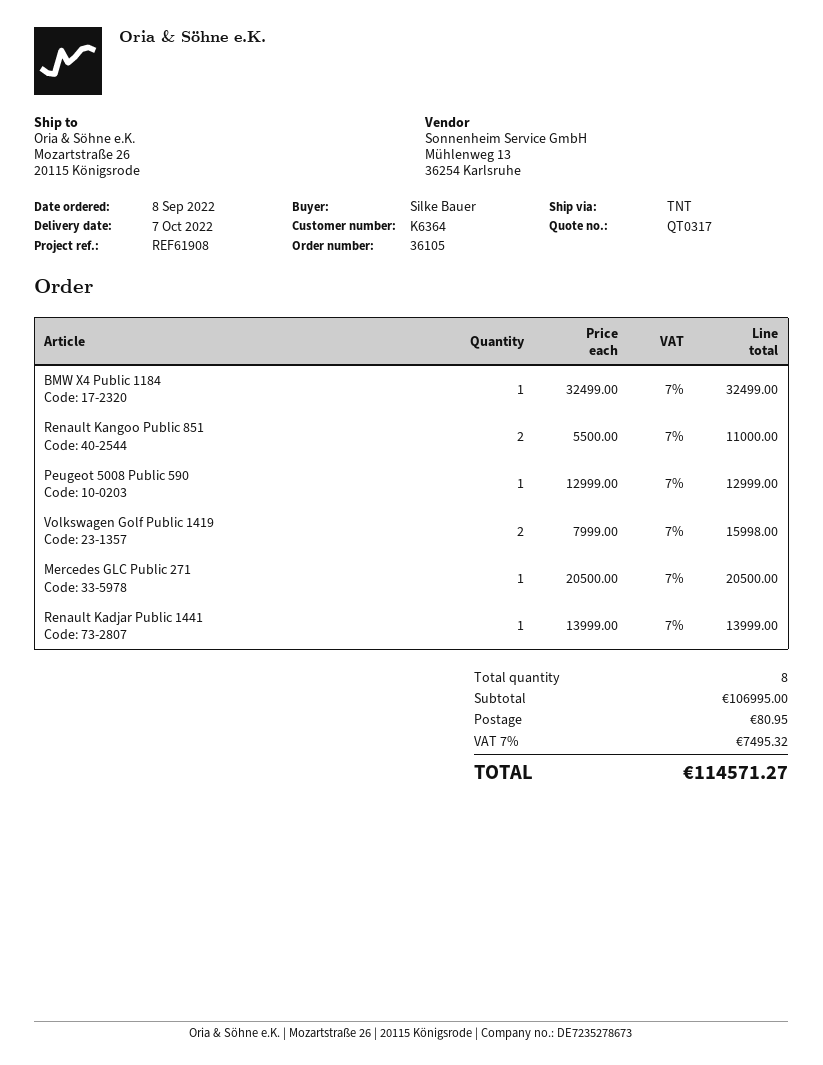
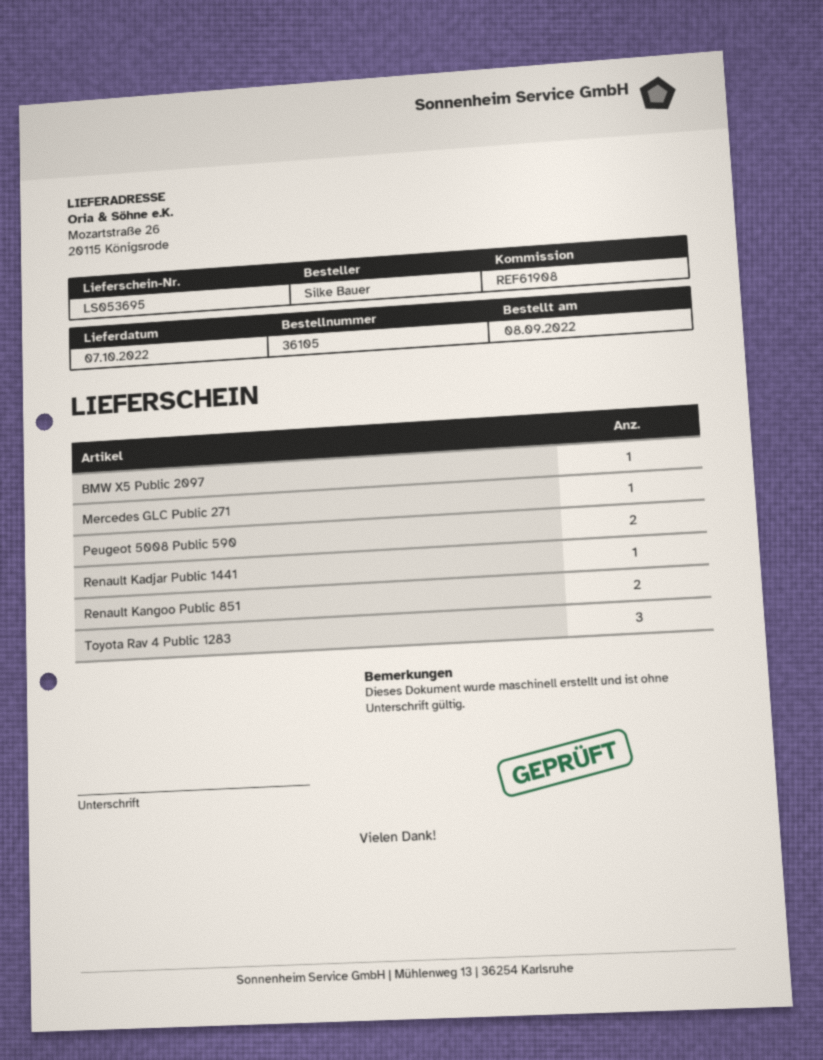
BMW X4 Public 1184: 1 -> none
Peugeot 5008 Public 590: 1 -> 2
Volkswagen Golf Public 1419: 2 -> none
BMW X5 Public 2097: none -> 1
Toyota Rav 4 Public 1283: none -> 3

